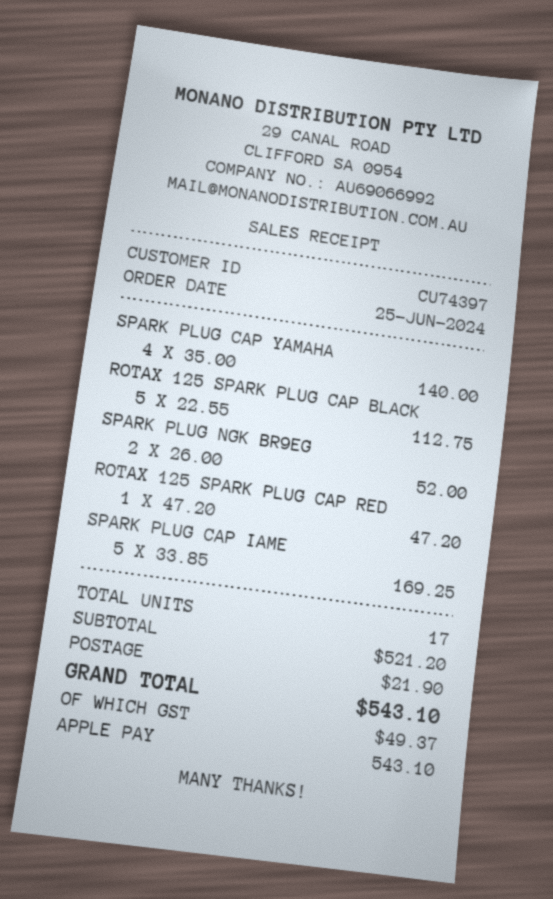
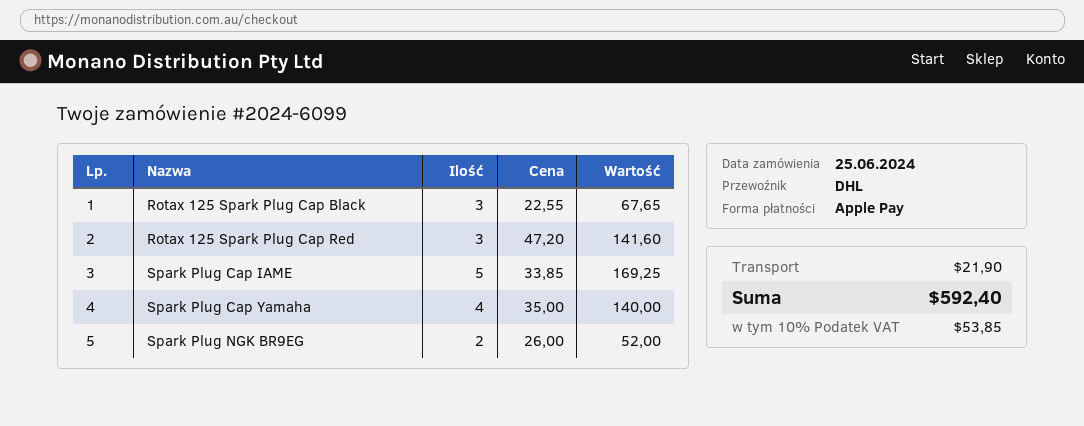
ROTAX 125 SPARK PLUG CAP BLACK: 5 x 22.55 = 112.75 -> 3 x 22.55 = 67.65
ROTAX 125 SPARK PLUG CAP RED: 1 x 47.20 = 47.20 -> 3 x 47.20 = 141.60
tax: 49.37 -> 53.85
total: 543.10 -> 592.40

